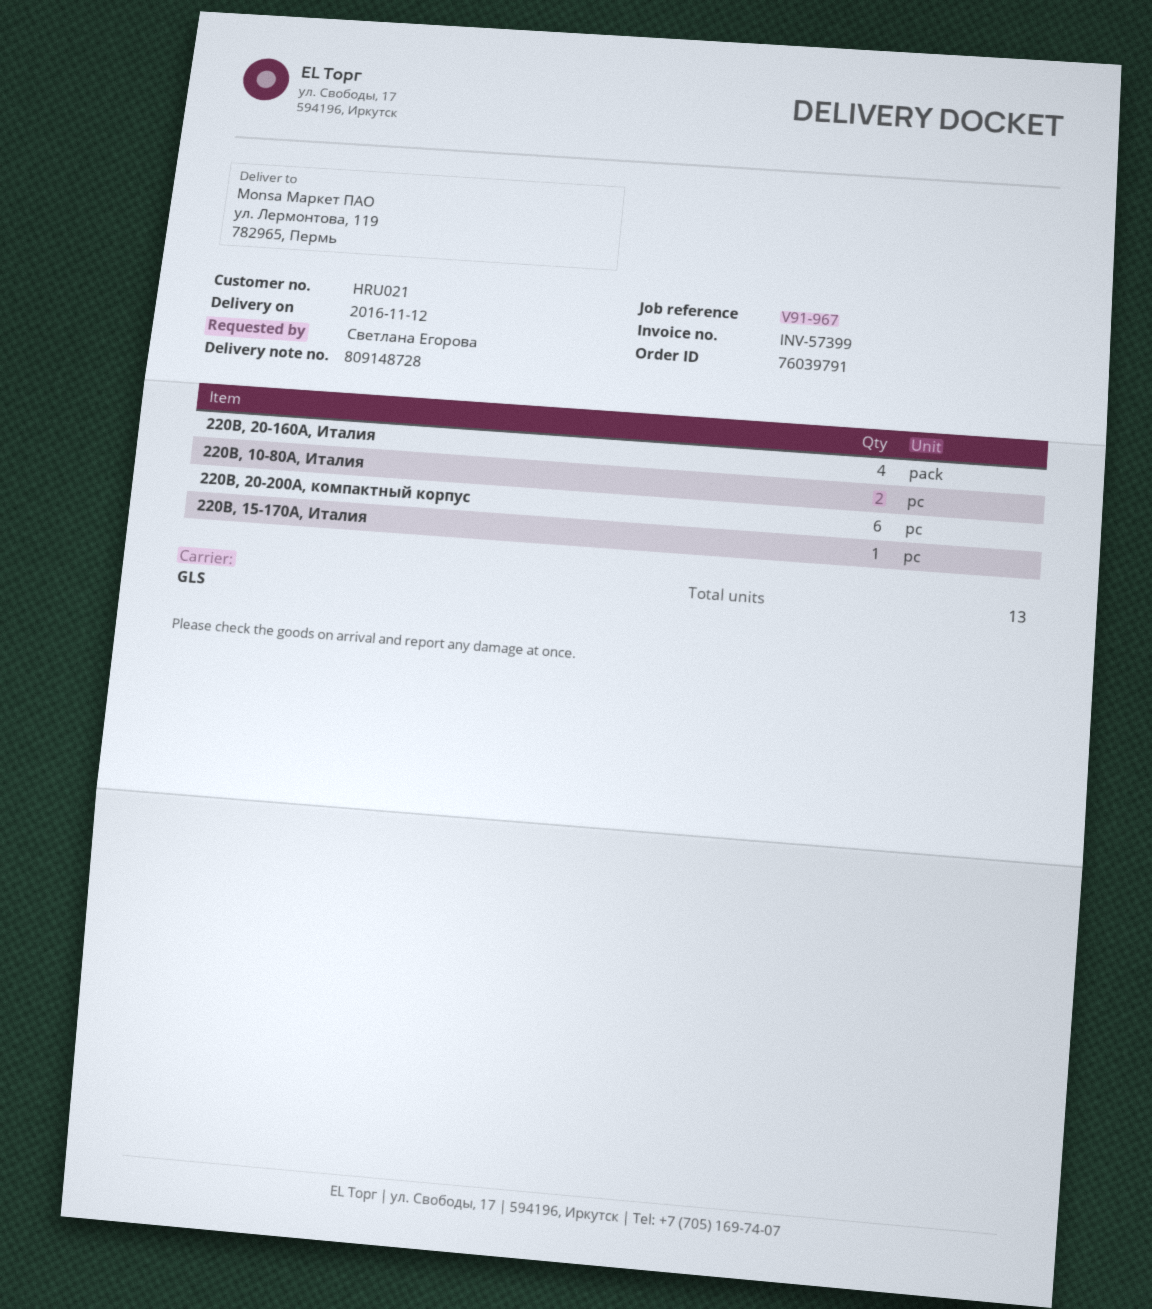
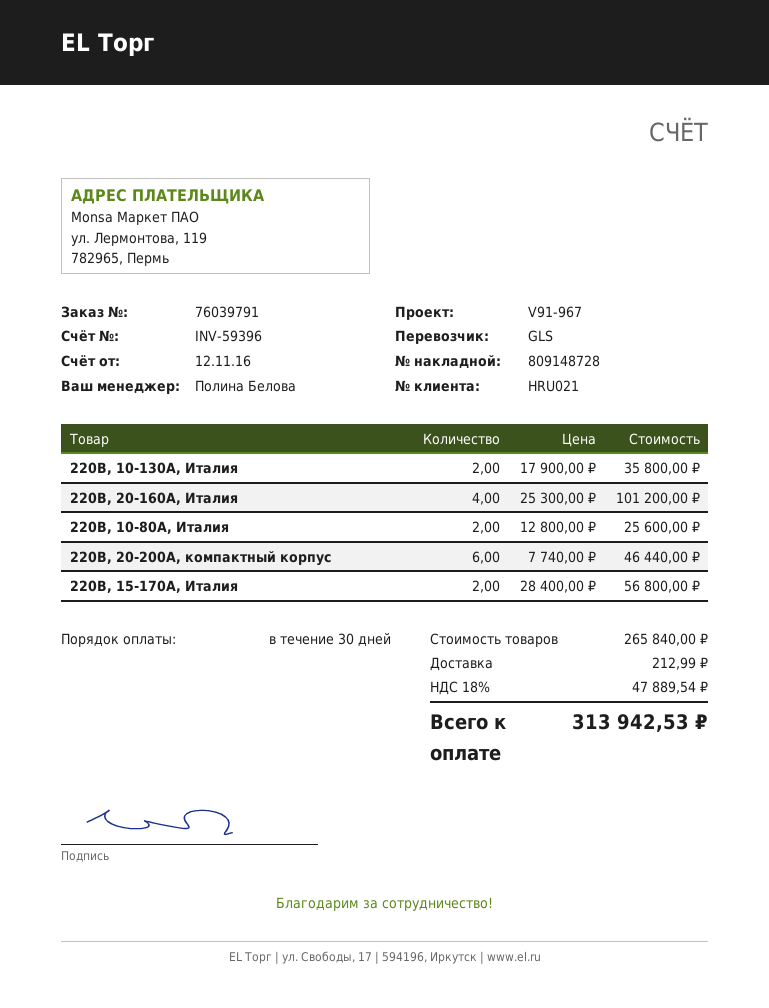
invoice number: INV-57399 -> INV-59396
220В, 15-170А, Италия: 1 -> 2
220В, 10-130А, Италия: none -> 2

